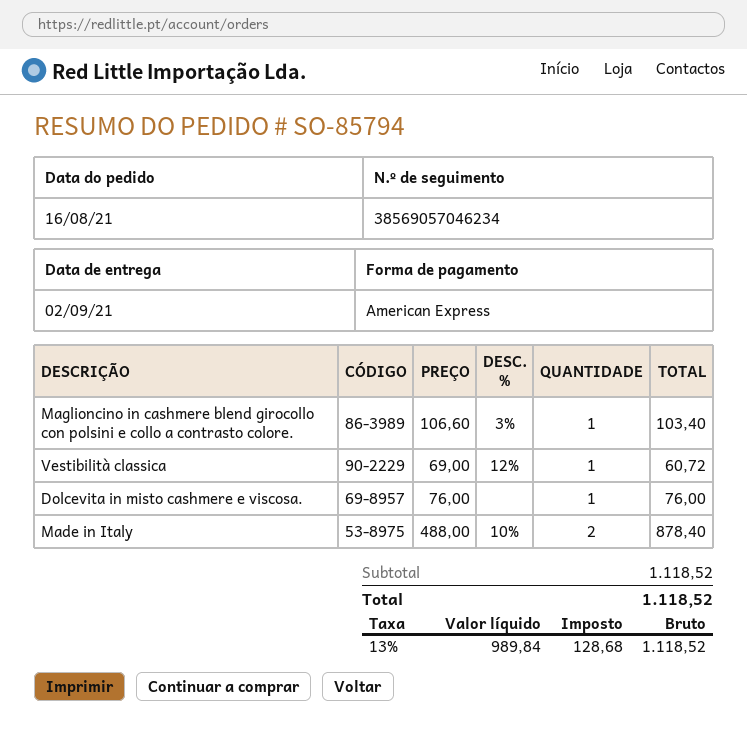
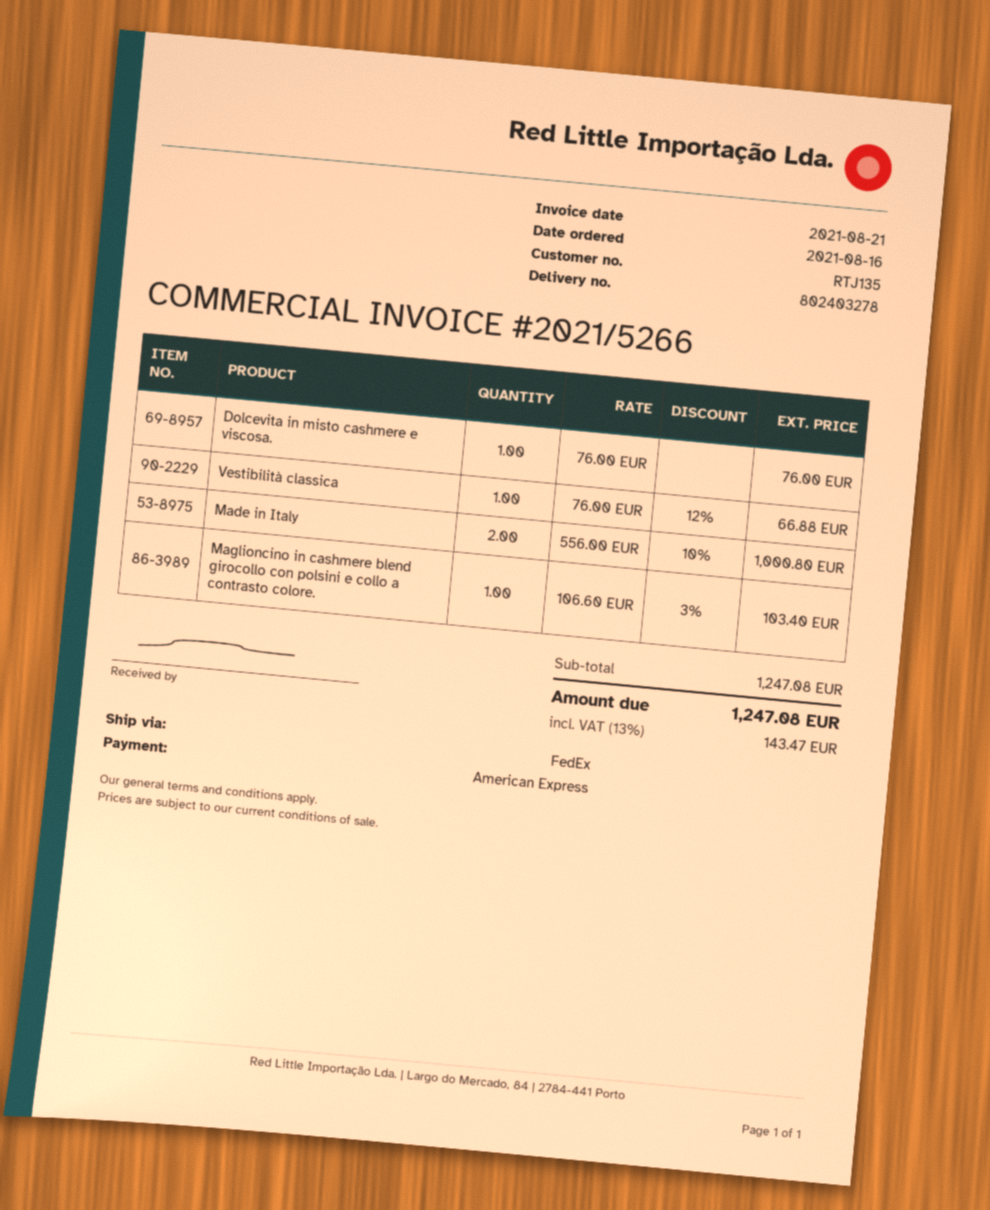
Vestibilità classica: 1 x 69.00 - 12% = 60.72 -> 1 x 76.00 - 12% = 66.88
Made in Italy: 2 x 488.00 - 10% = 878.40 -> 2 x 556.00 - 10% = 1000.80
subtotal: 1118.52 -> 1247.08
tax: 13% = 128.68 -> 13% = 143.47
total: 1118.52 -> 1247.08

